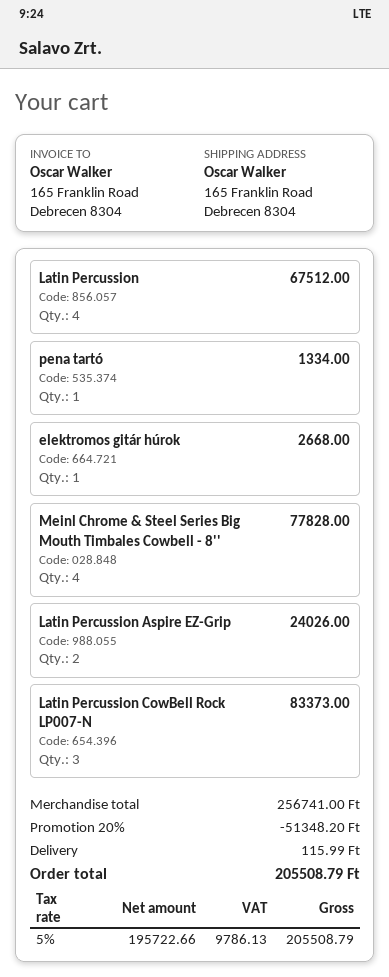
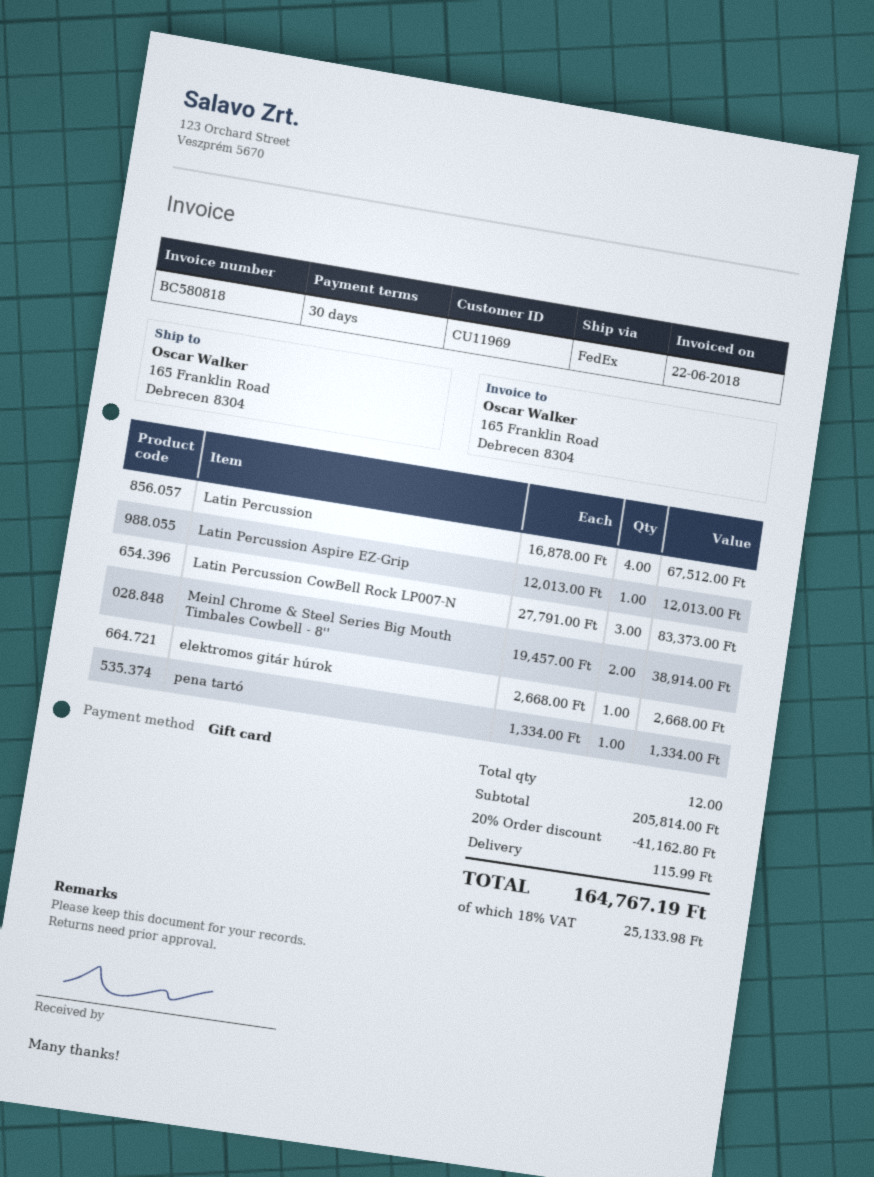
Meinl Chrome & Steel Series Big Mouth Timbales Cowbell - 8'': 4 for 77828.00 -> 2 for 38914.00
Latin Percussion Aspire EZ-Grip: 2 for 24026.00 -> 1 for 12013.00
subtotal: 256741.00 -> 205814.00
discount: 20% = 51348.20 -> 20% = 41162.80
tax: 5% = 9786.13 -> 18% = 25133.98
total: 205508.79 -> 164767.19

